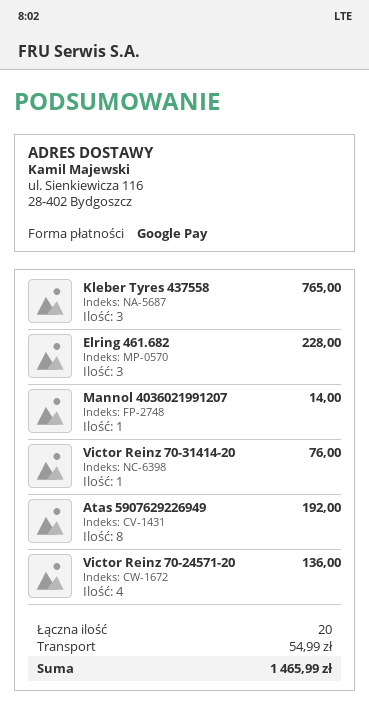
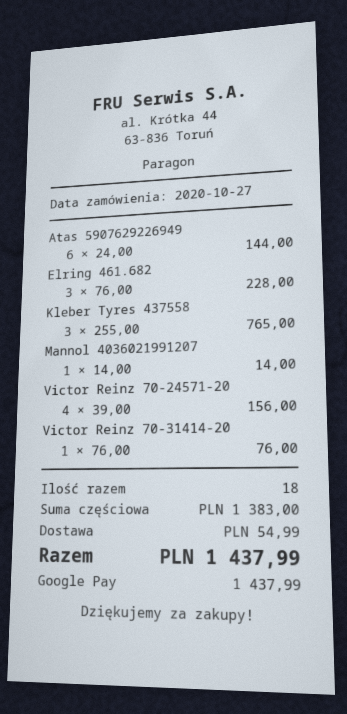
Atas 5907629226949: 8 for 192.00 -> 6 for 144.00
Victor Reinz 70-24571-20: 4 for 136.00 -> 4 for 156.00
total quantity: 20 -> 18
total: 1465.99 -> 1437.99

